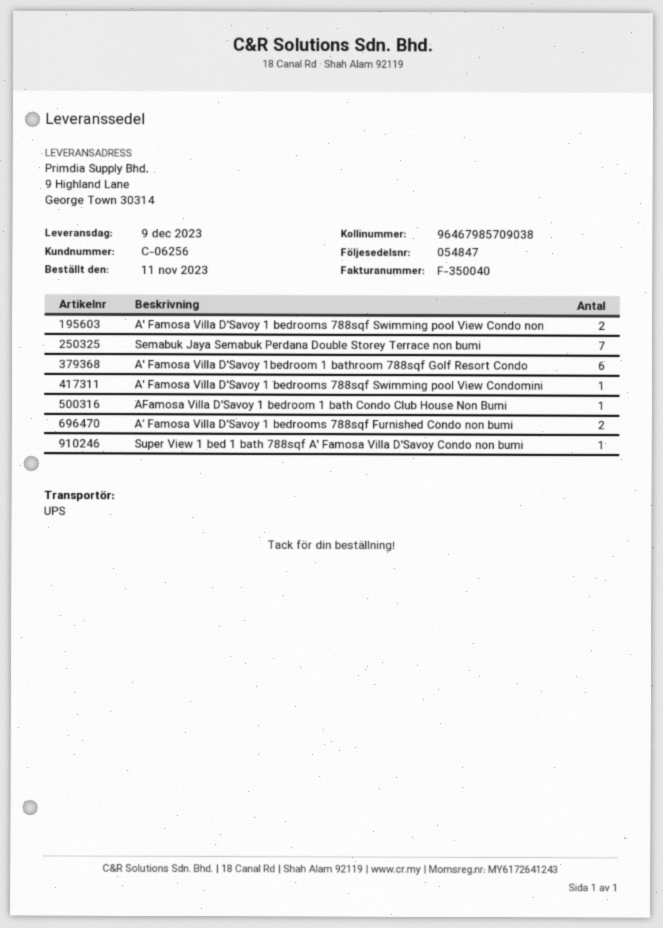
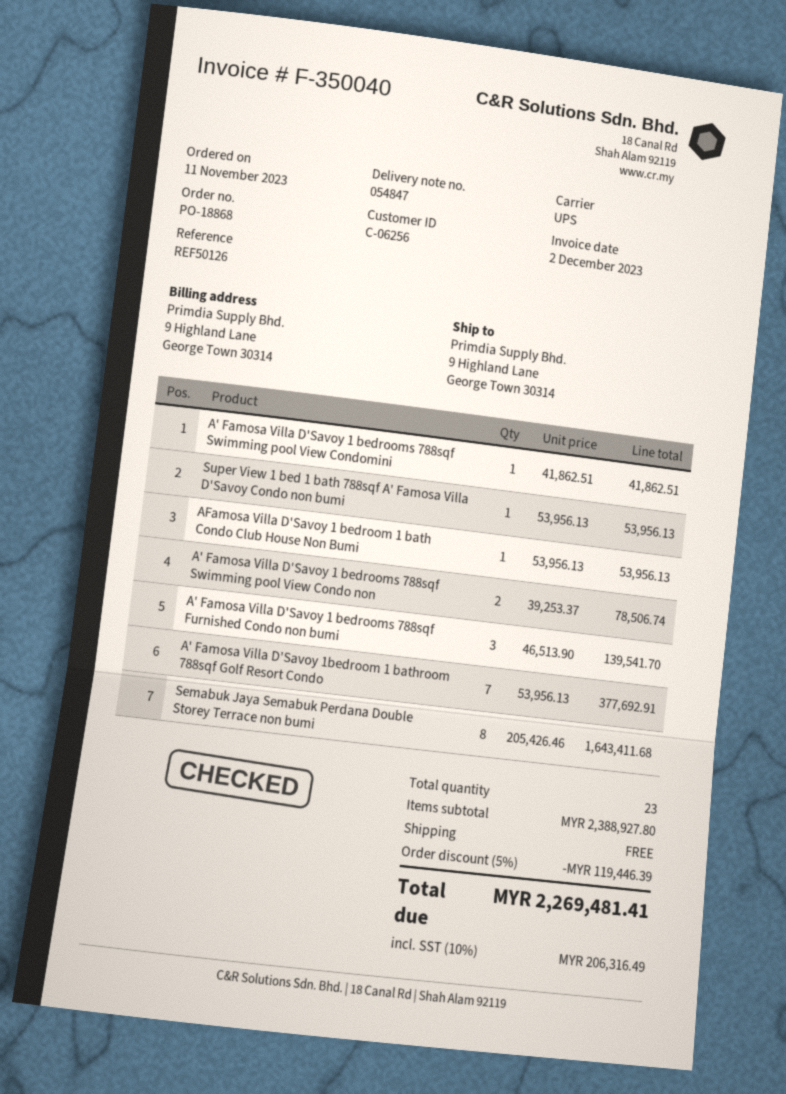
Semabuk Jaya Semabuk Perdana Double Storey Terrace non bumi: 7 -> 8
A' Famosa Villa D'Savoy 1bedroom 1 bathroom 788sqf Golf Resort Condo: 6 -> 7
A' Famosa Villa D'Savoy 1 bedrooms 788sqf Furnished Condo non bumi: 2 -> 3

